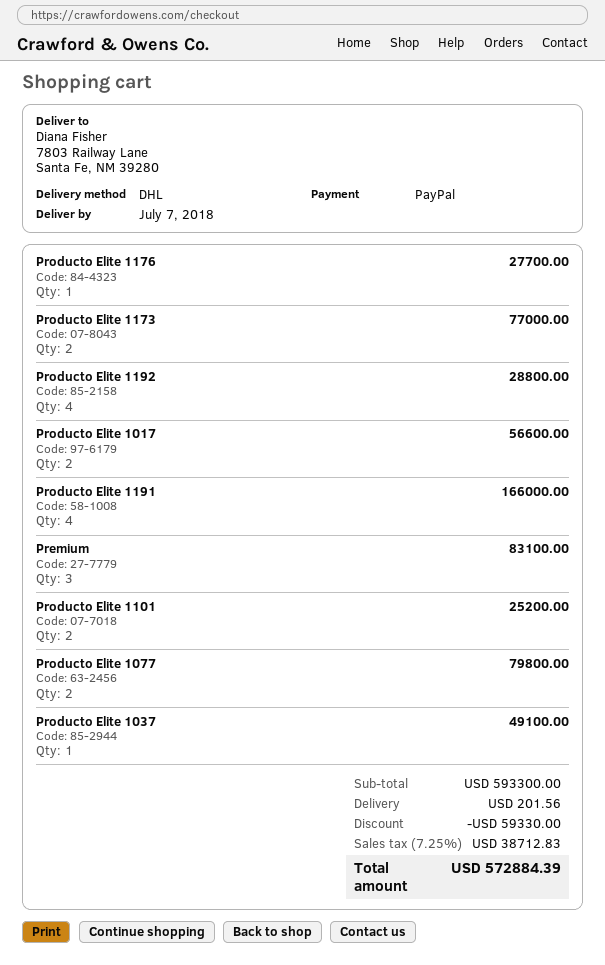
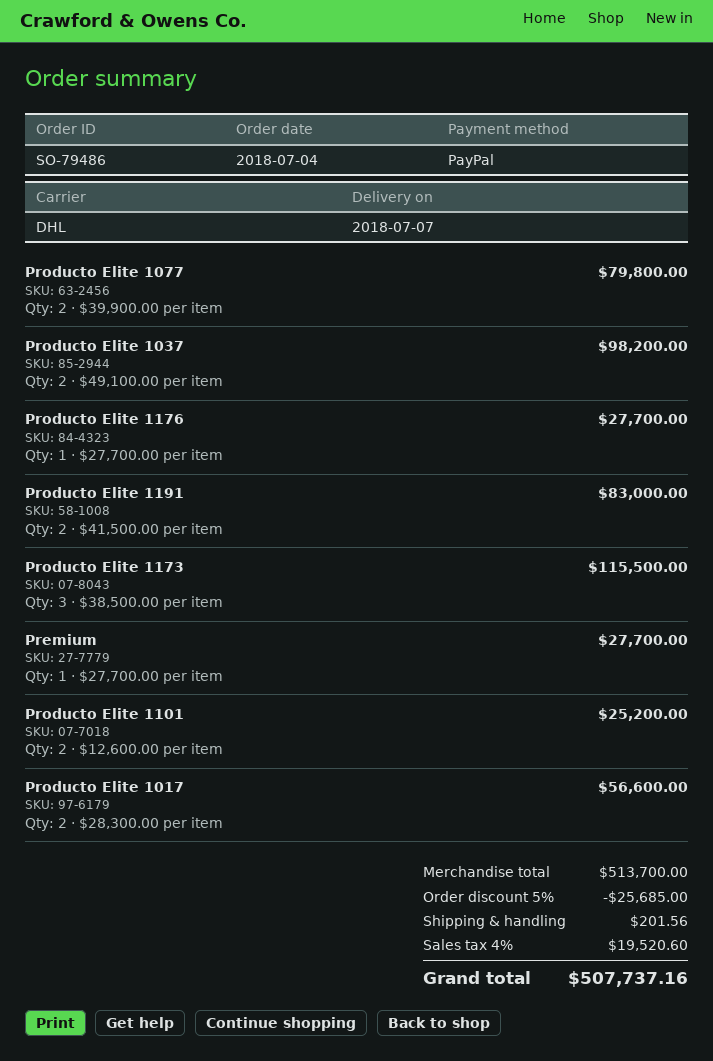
Producto Elite 1173: 2 for 77000.00 -> 3 for 115500.00
Producto Elite 1192: 4 for 28800.00 -> none
Producto Elite 1191: 4 for 166000.00 -> 2 for 83000.00
Premium: 3 for 83100.00 -> 1 for 27700.00
Producto Elite 1037: 1 for 49100.00 -> 2 for 98200.00
subtotal: 593300.00 -> 513700.00
discount: 59330.00 -> 25685.00
tax: 7.25% = 38712.83 -> 4% = 19520.60
total: 572884.39 -> 507737.16

